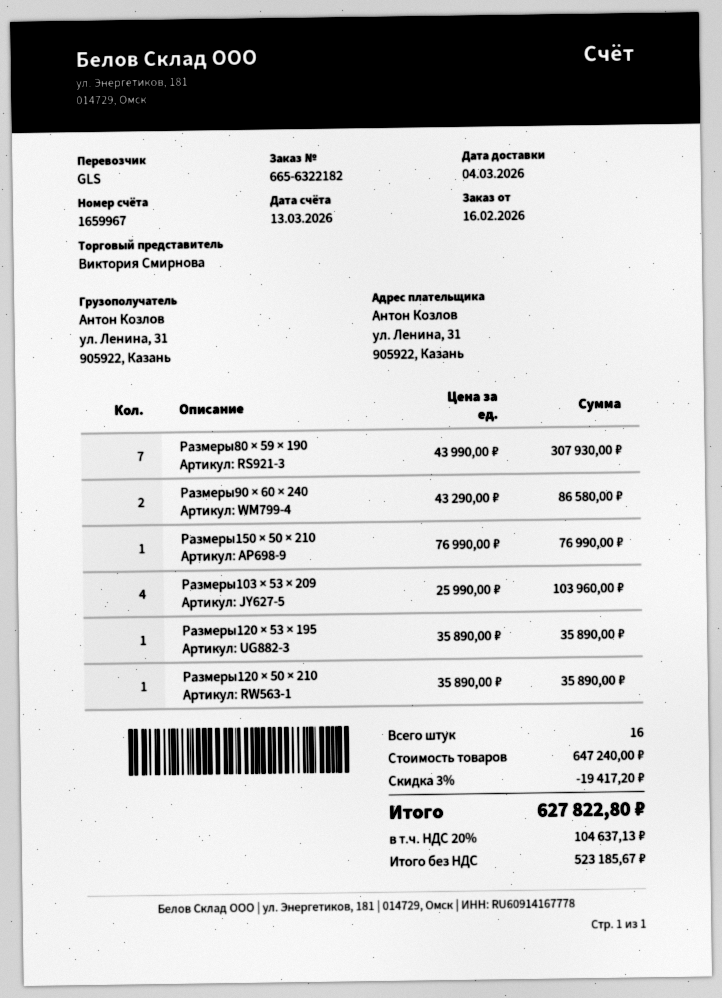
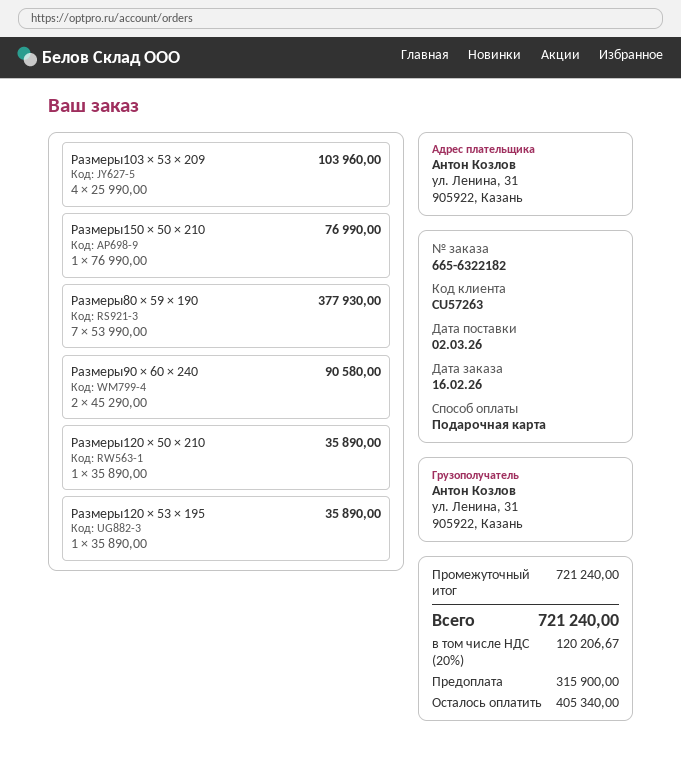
delivery date: 2026-03-04 -> 2026-03-02
Размеры80 × 59 × 190: 7 x 43990.00 = 307930.00 -> 7 x 53990.00 = 377930.00
Размеры90 × 60 × 240: 2 x 43290.00 = 86580.00 -> 2 x 45290.00 = 90580.00
subtotal: 647240.00 -> 721240.00
discount: 3% = 19417.20 -> none
tax: 20% = 104637.13 -> 20% = 120206.67
total: 627822.80 -> 721240.00

